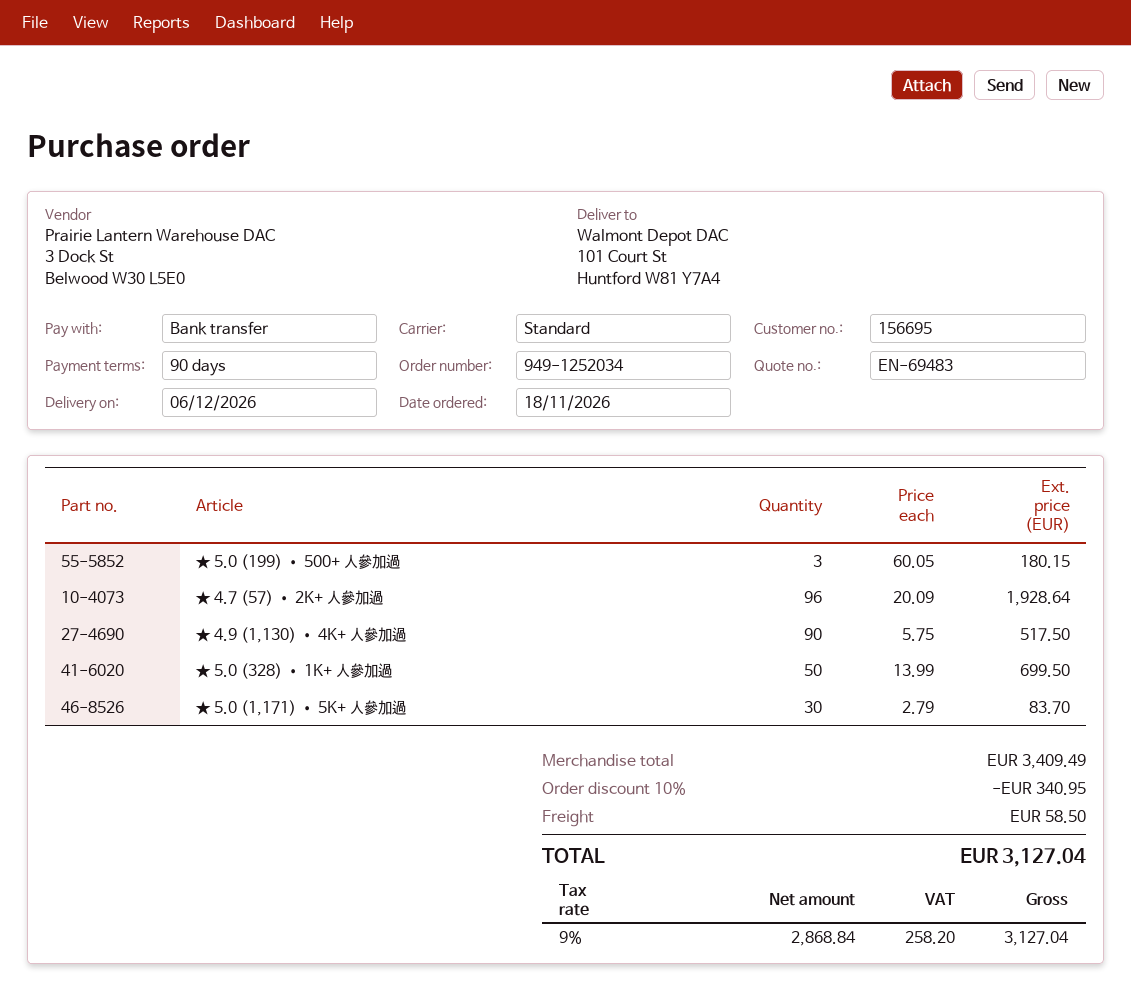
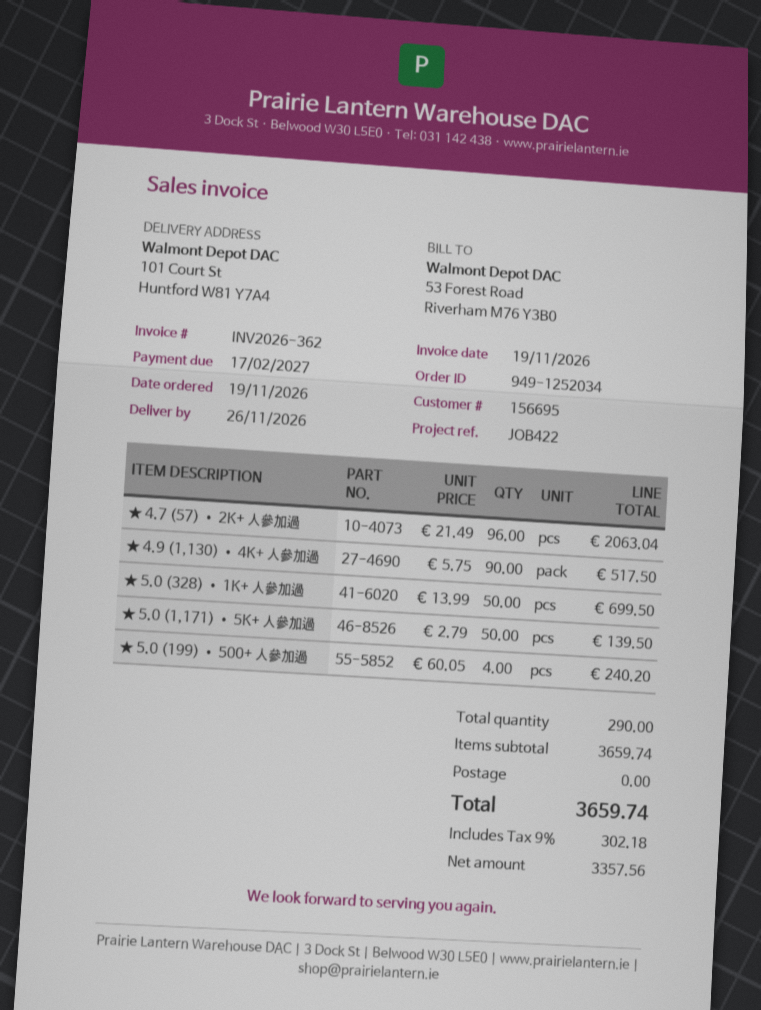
order date: 2026-11-18 -> 2026-11-19
delivery date: 2026-12-06 -> 2026-11-26
★ 5.0 (199) • 500+ 人參加過: 3 x 60.05 = 180.15 -> 4 x 60.05 = 240.20
★ 4.7 (57) • 2K+ 人參加過: 96 x 20.09 = 1928.64 -> 96 x 21.49 = 2063.04
★ 5.0 (1,171) • 5K+ 人參加過: 30 x 2.79 = 83.70 -> 50 x 2.79 = 139.50
subtotal: 3409.49 -> 3659.74
discount: 10% = 340.95 -> none
shipping: 58.50 -> 0.00
net: 2868.84 -> 3357.56
tax: 9% = 258.20 -> 9% = 302.18
total: 3127.04 -> 3659.74

